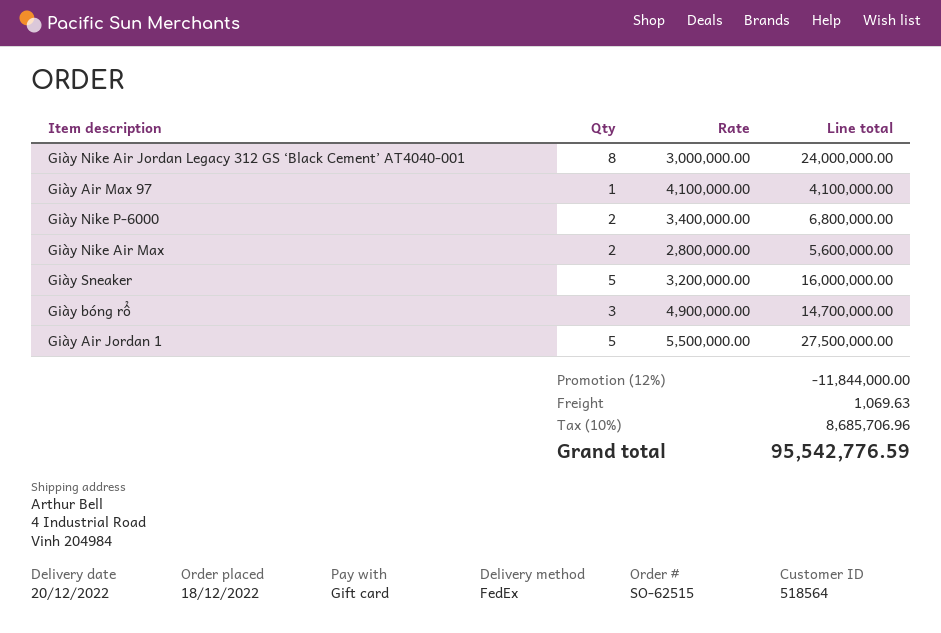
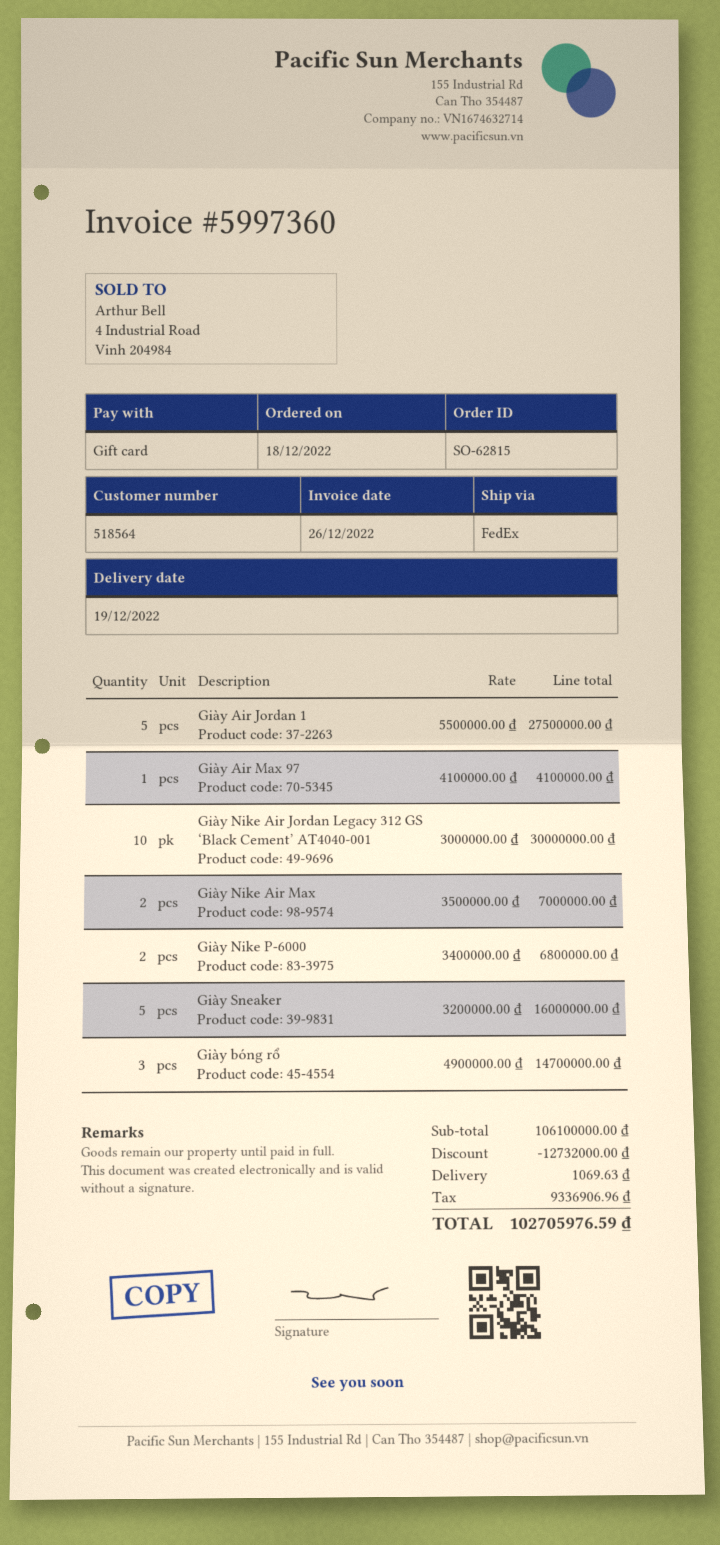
order number: SO-62515 -> SO-62815
delivery date: 2022-12-20 -> 2022-12-19
Giày Nike Air Jordan Legacy 312 GS ‘Black Cement’ AT4040-001: 8 x 3000000.00 = 24000000.00 -> 10 x 3000000.00 = 30000000.00
Giày Nike Air Max: 2 x 2800000.00 = 5600000.00 -> 2 x 3500000.00 = 7000000.00
discount: 11844000.00 -> 12732000.00
tax: 8685706.96 -> 9336906.96
total: 95542776.59 -> 102705976.59

